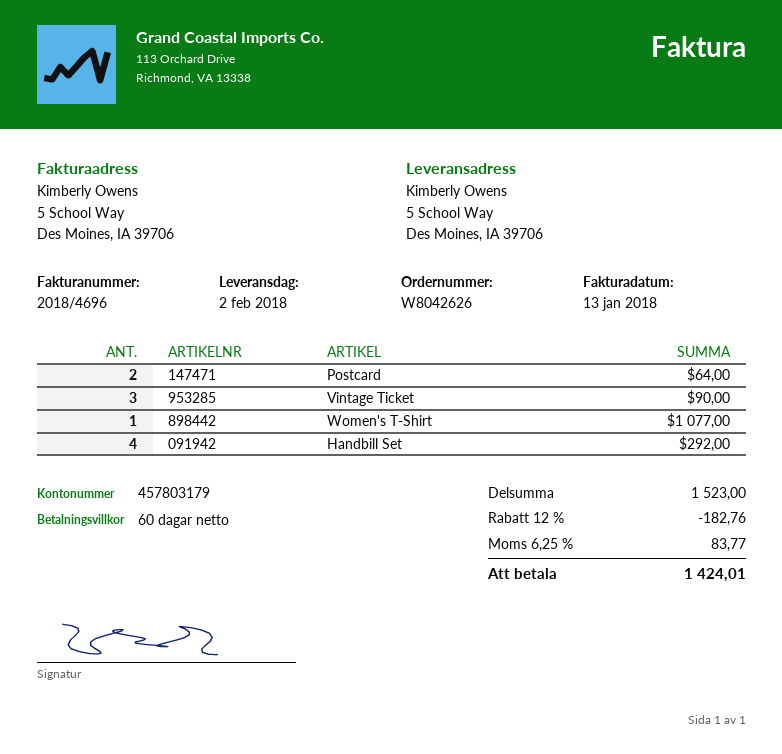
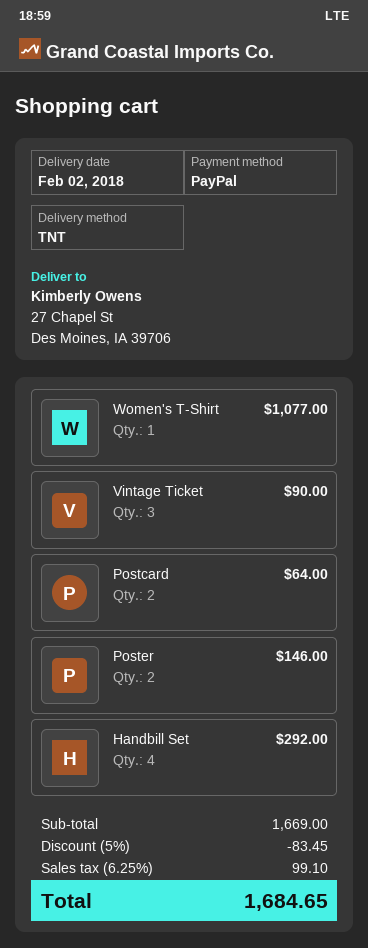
ship to: 5 School Way, Des Moines, IA 39706 -> 27 Chapel St, Des Moines, IA 39706
Poster: none -> 2 for 146.00
subtotal: 1523.00 -> 1669.00
discount: 12% = 182.76 -> 5% = 83.45
tax: 6.25% = 83.77 -> 6.25% = 99.10
total: 1424.01 -> 1684.65

